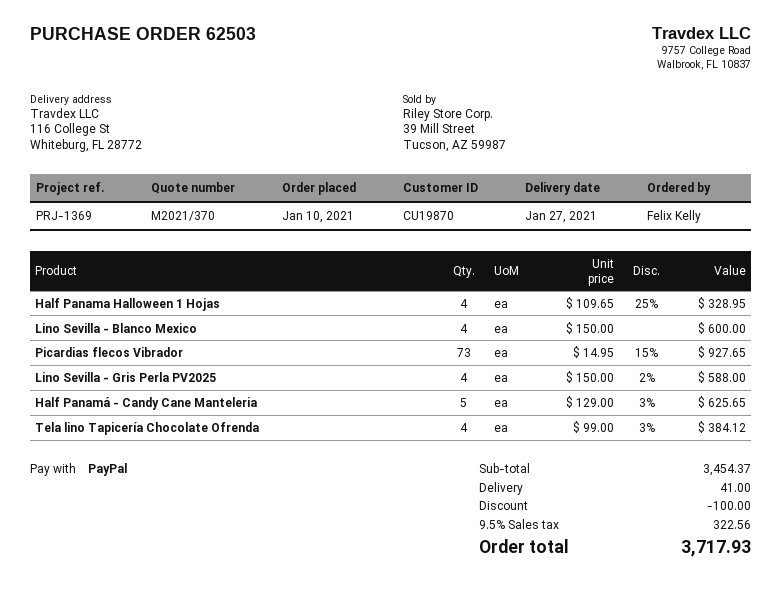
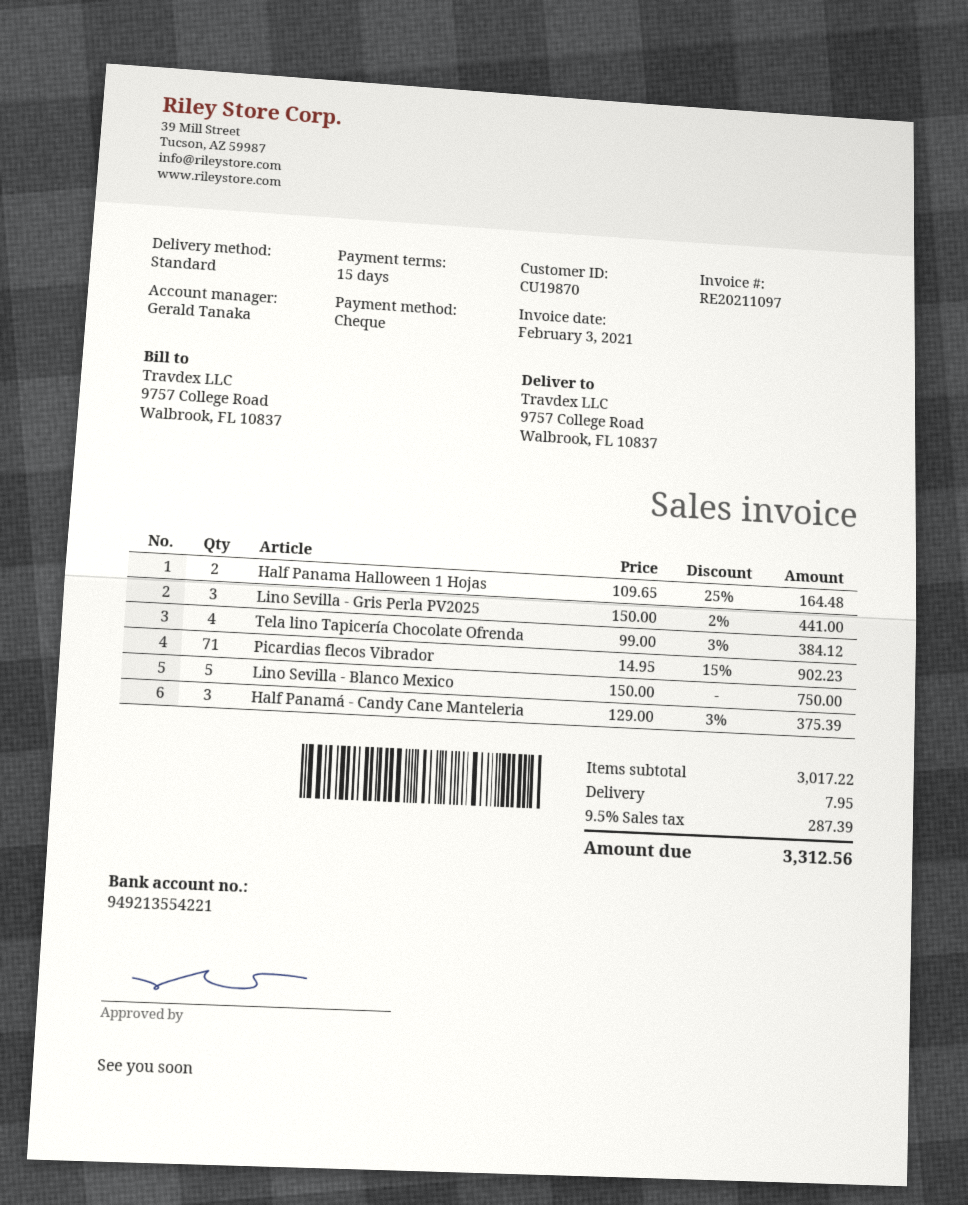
payment method: PayPal -> cheque
ship to: 116 College St, Whiteburg, FL 28772 -> 9757 College Road, Walbrook, FL 10837
Half Panama Halloween 1 Hojas: 4 x 109.65 - 25% = 328.95 -> 2 x 109.65 - 25% = 164.48
Lino Sevilla - Blanco Mexico: 4 x 150.00 = 600.00 -> 5 x 150.00 = 750.00
Picardias flecos Vibrador: 73 x 14.95 - 15% = 927.65 -> 71 x 14.95 - 15% = 902.23
Lino Sevilla - Gris Perla PV2025: 4 x 150.00 - 2% = 588.00 -> 3 x 150.00 - 2% = 441.00
Half Panamá - Candy Cane Manteleria: 5 x 129.00 - 3% = 625.65 -> 3 x 129.00 - 3% = 375.39
subtotal: 3454.37 -> 3017.22
discount: 100.00 -> none
shipping: 41.00 -> 7.95
tax: 9.5% = 322.56 -> 9.5% = 287.39
total: 3717.93 -> 3312.56

